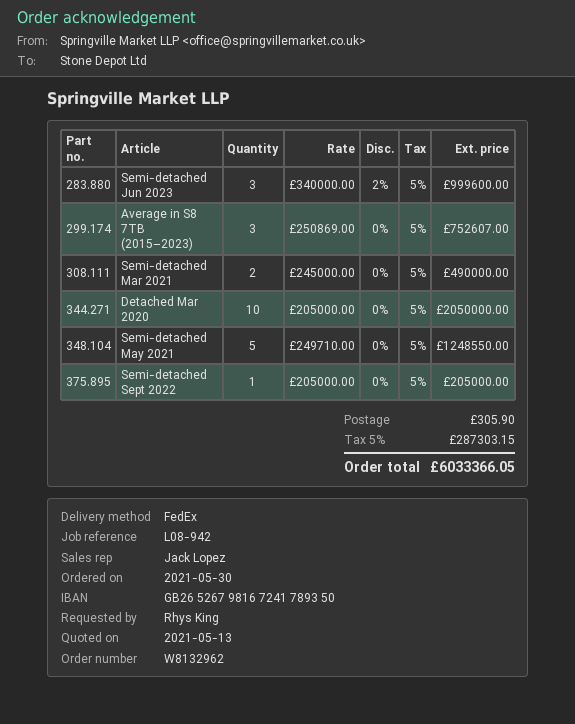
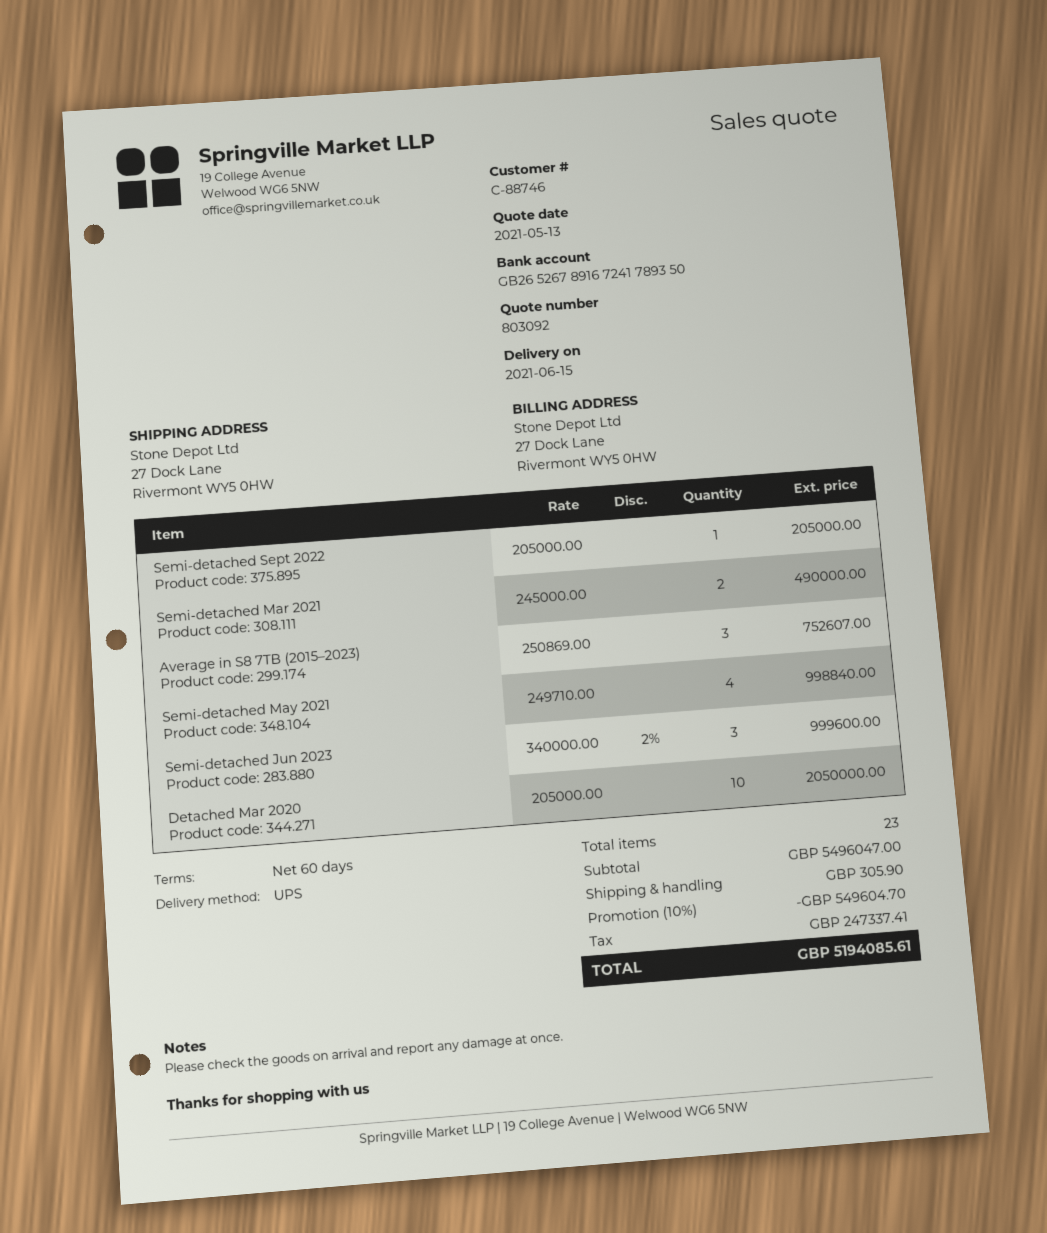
bank account: GB26526798167241789350 -> GB26526789167241789350
shipping method: FedEx -> UPS
Semi-detached May 2021: 5 x 249710.00 = 1248550.00 -> 4 x 249710.00 = 998840.00
discount: none -> 10% = 549604.70
tax: 287303.15 -> 247337.41
total: 6033366.05 -> 5194085.61

